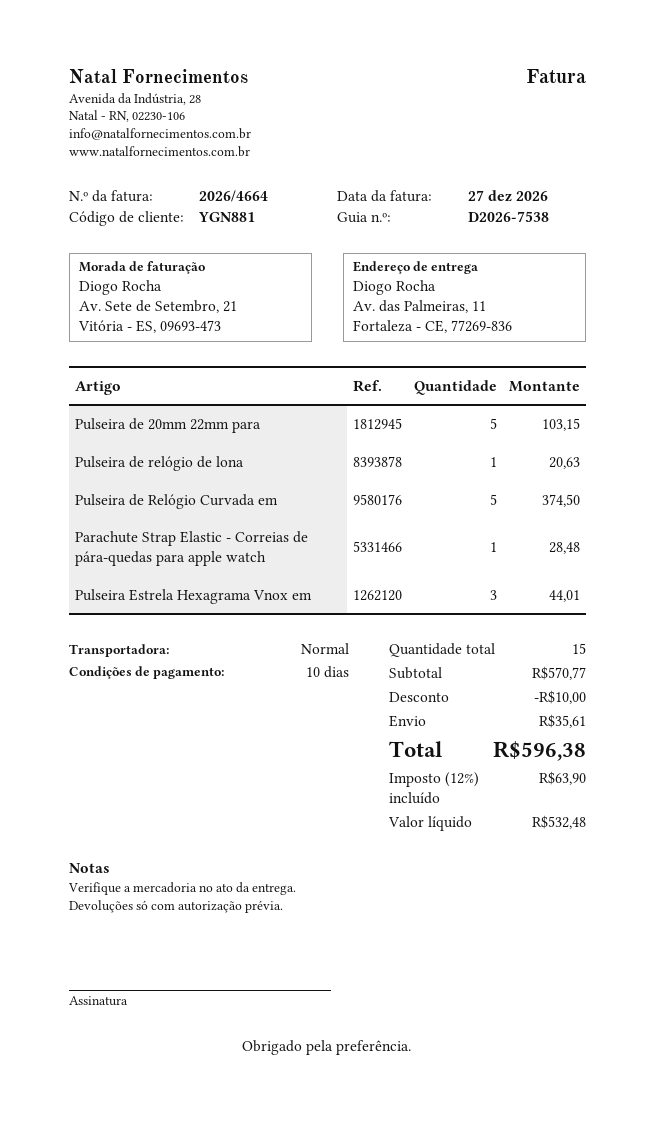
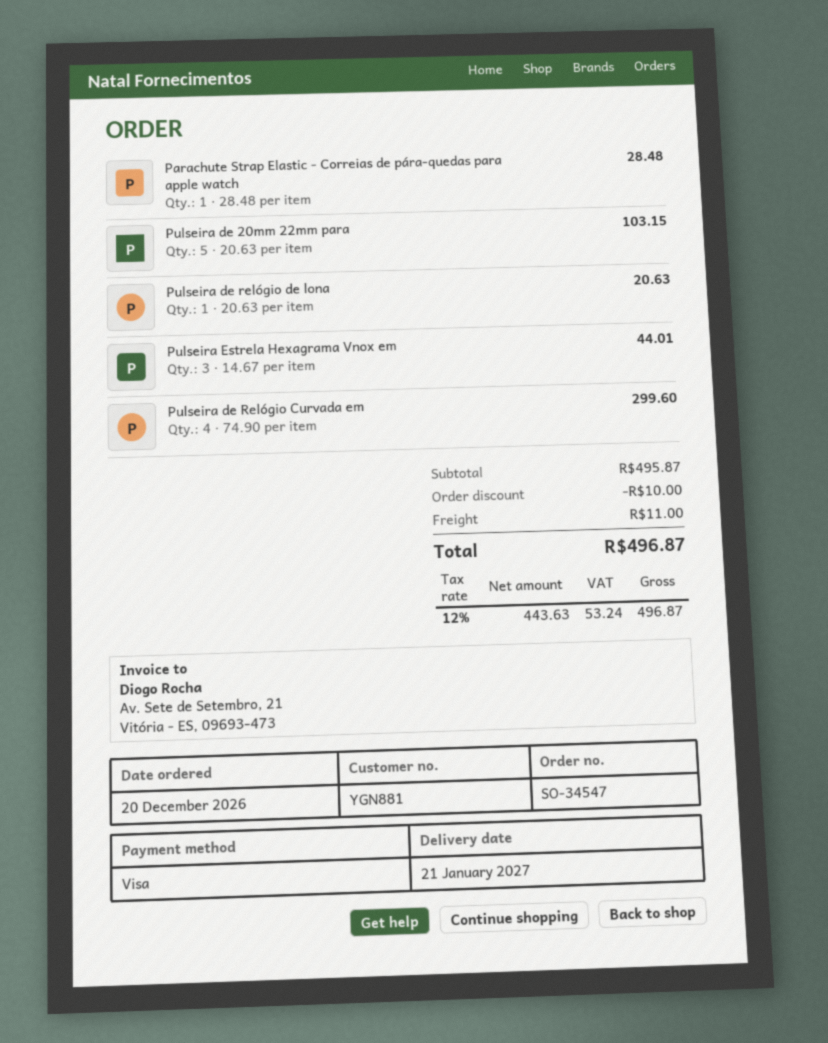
Pulseira de Relógio Curvada em: 5 for 374.50 -> 4 for 299.60
subtotal: 570.77 -> 495.87
shipping: 35.61 -> 11.00
net: 532.48 -> 443.63
tax: 12% = 63.90 -> 12% = 53.24
total: 596.38 -> 496.87

